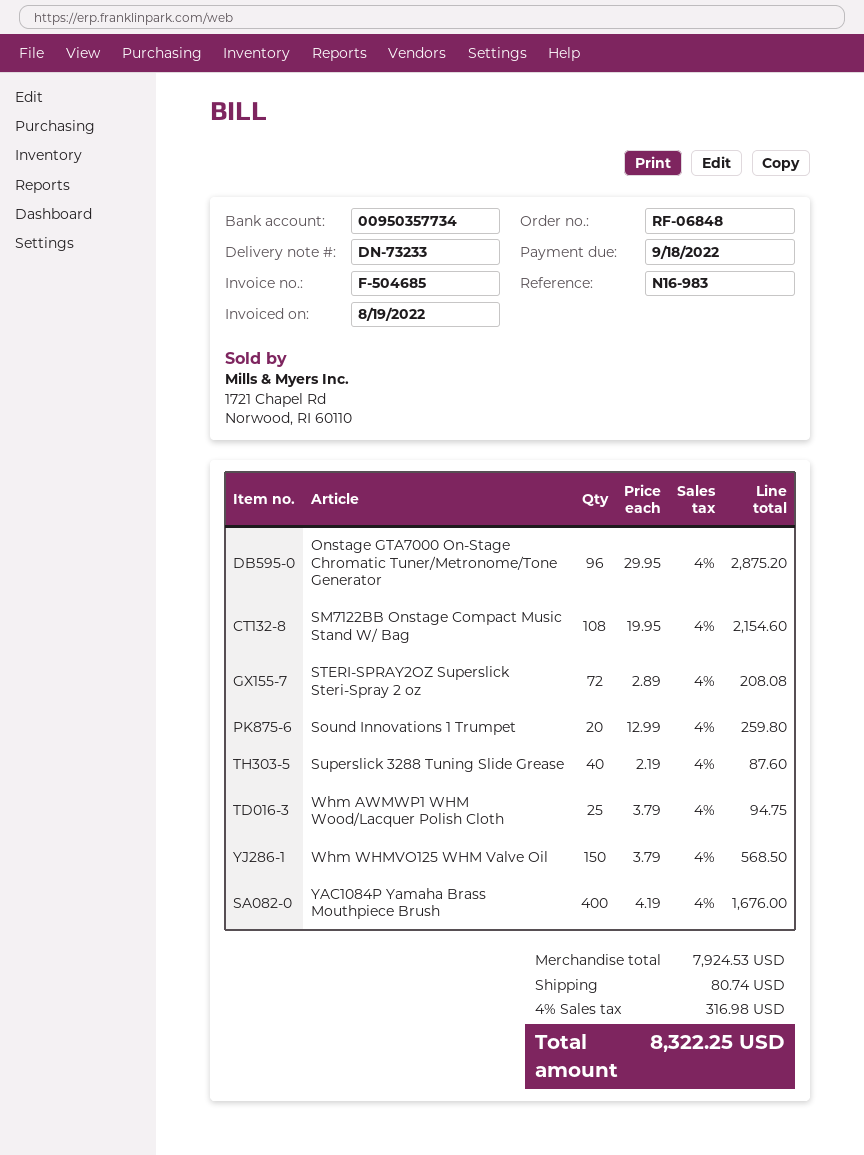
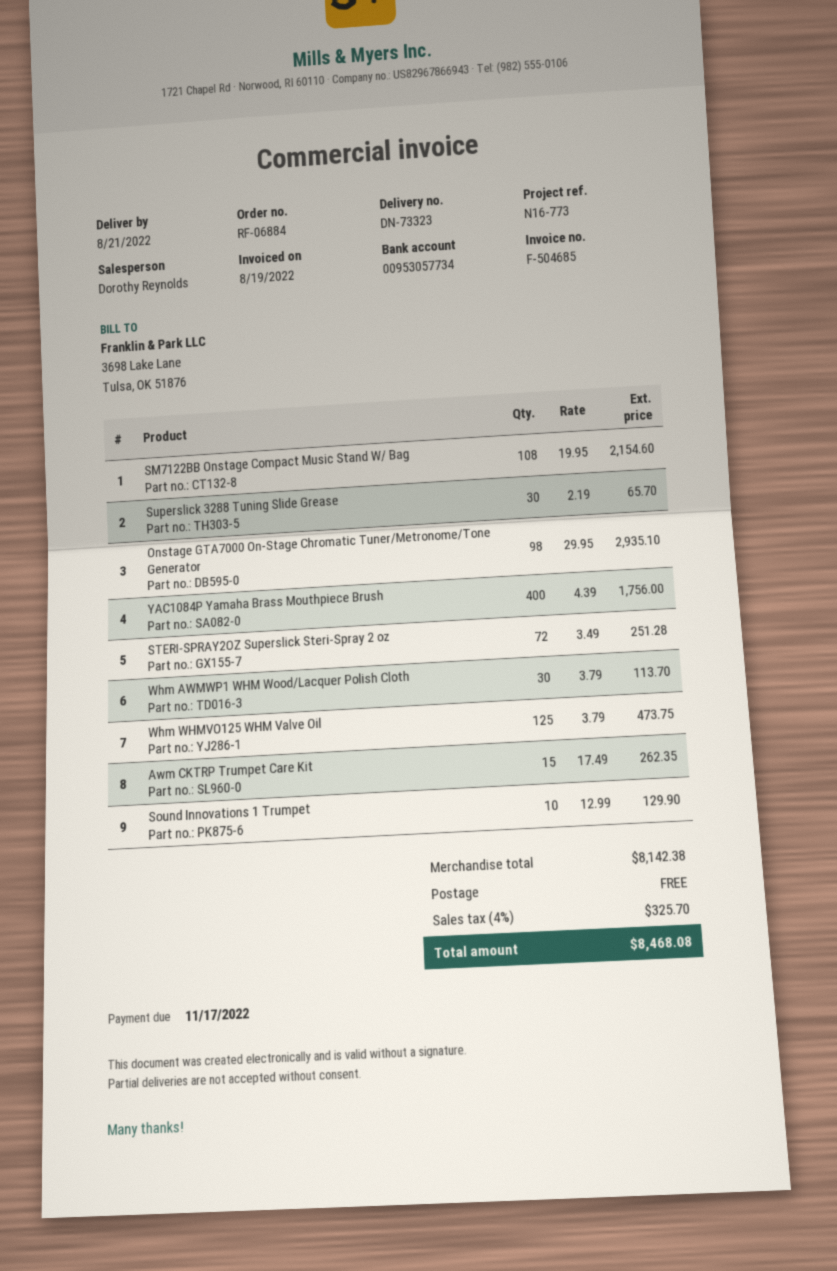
order number: RF-06848 -> RF-06884
delivery note number: DN-73233 -> DN-73323
due date: 2022-09-18 -> 2022-11-17
reference: N16-983 -> N16-773
bank account: 00950357734 -> 00953057734
Onstage GTA7000 On-Stage Chromatic Tuner/Metronome/Tone Generator: 96 x 29.95 = 2875.20 -> 98 x 29.95 = 2935.10
STERI-SPRAY2OZ Superslick Steri-Spray 2 oz: 72 x 2.89 = 208.08 -> 72 x 3.49 = 251.28
Sound Innovations 1 Trumpet: 20 x 12.99 = 259.80 -> 10 x 12.99 = 129.90
Superslick 3288 Tuning Slide Grease: 40 x 2.19 = 87.60 -> 30 x 2.19 = 65.70
Whm AWMWP1 WHM Wood/Lacquer Polish Cloth: 25 x 3.79 = 94.75 -> 30 x 3.79 = 113.70
Whm WHMVO125 WHM Valve Oil: 150 x 3.79 = 568.50 -> 125 x 3.79 = 473.75
YAC1084P Yamaha Brass Mouthpiece Brush: 400 x 4.19 = 1676.00 -> 400 x 4.39 = 1756.00
Awm CKTRP Trumpet Care Kit: none -> 15 x 17.49 = 262.35
subtotal: 7924.53 -> 8142.38
shipping: 80.74 -> 0.00
tax: 4% = 316.98 -> 4% = 325.70
total: 8322.25 -> 8468.08

